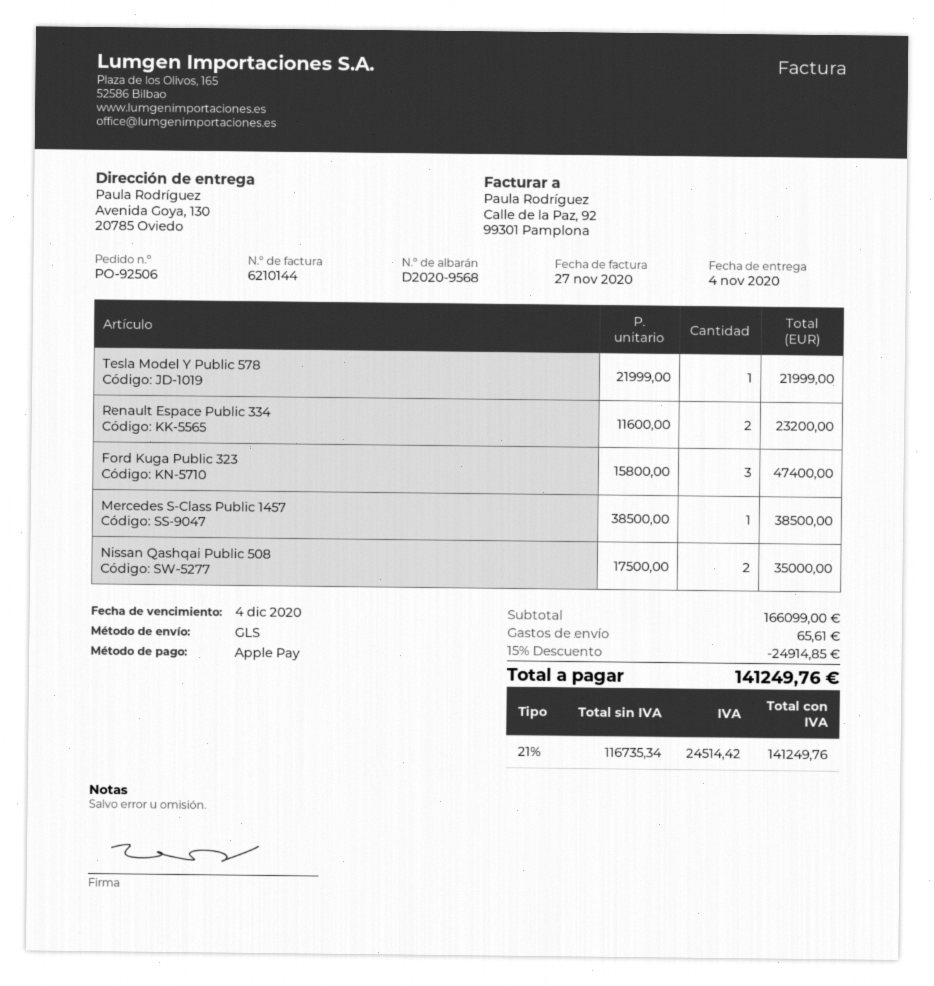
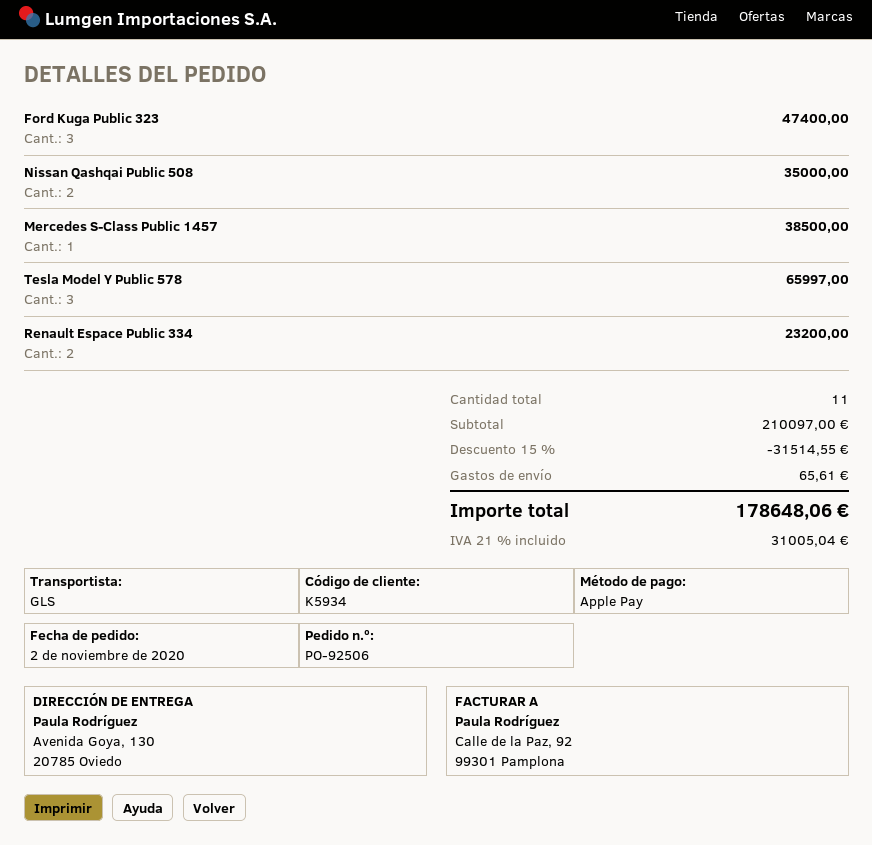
Tesla Model Y Public 578: 1 for 21999.00 -> 3 for 65997.00
subtotal: 166099.00 -> 210097.00
discount: 15% = 24914.85 -> 15% = 31514.55
tax: 21% = 24514.42 -> 21% = 31005.04
total: 141249.76 -> 178648.06

